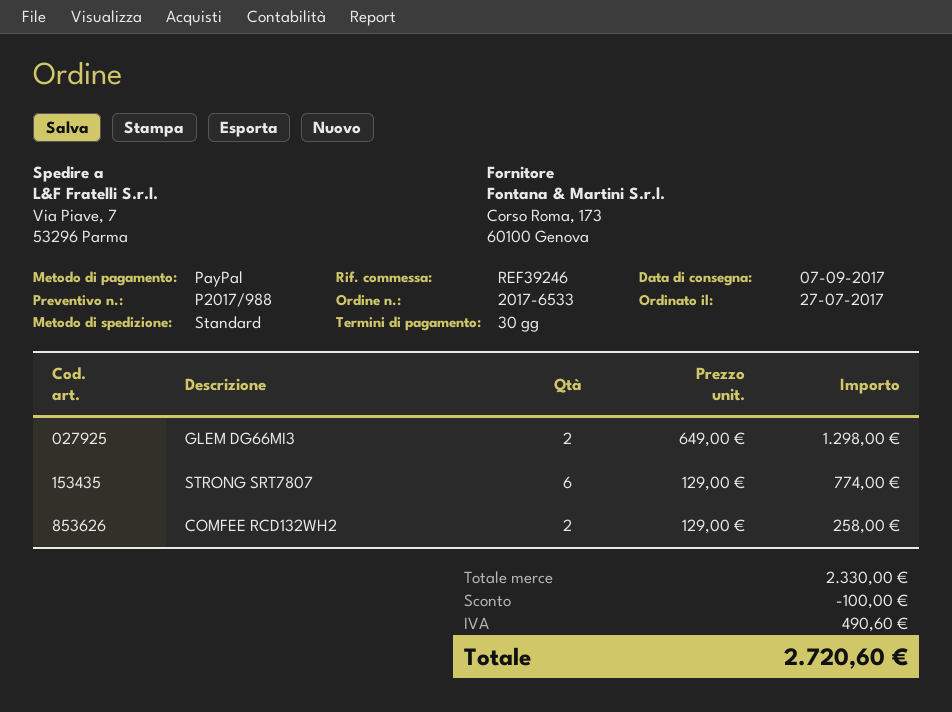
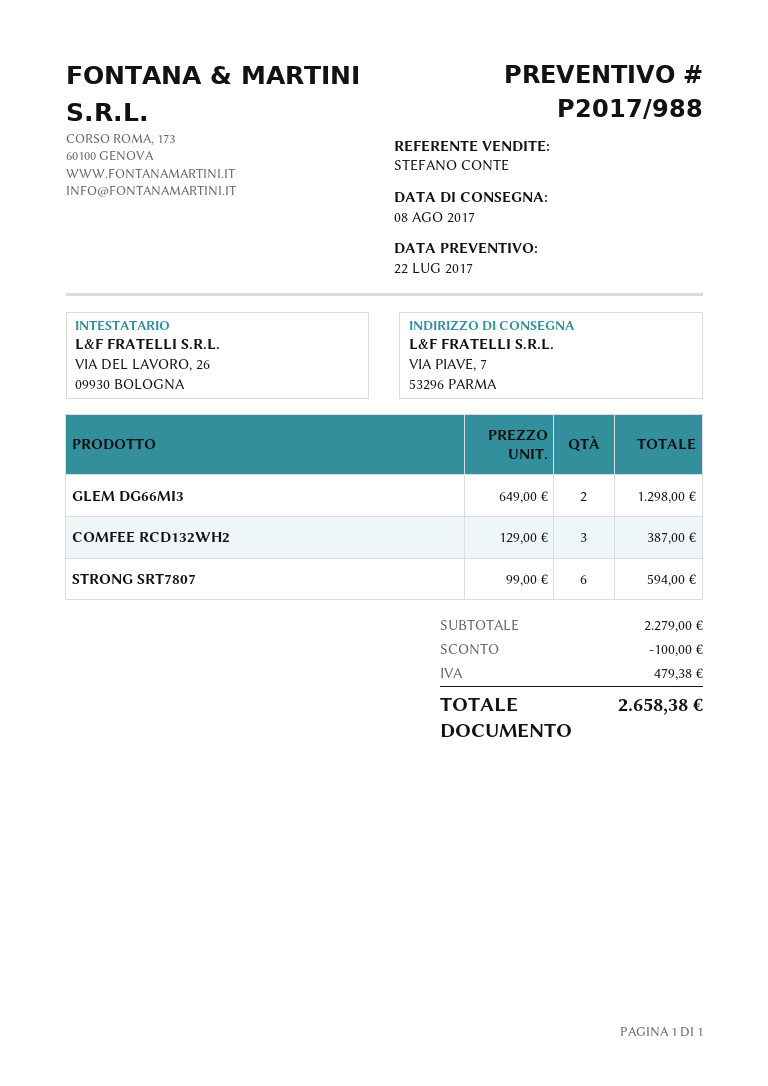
delivery date: 2017-09-07 -> 2017-08-08
STRONG SRT7807: 6 x 129.00 = 774.00 -> 6 x 99.00 = 594.00
COMFEE RCD132WH2: 2 x 129.00 = 258.00 -> 3 x 129.00 = 387.00
subtotal: 2330.00 -> 2279.00
tax: 490.60 -> 479.38
total: 2720.60 -> 2658.38

